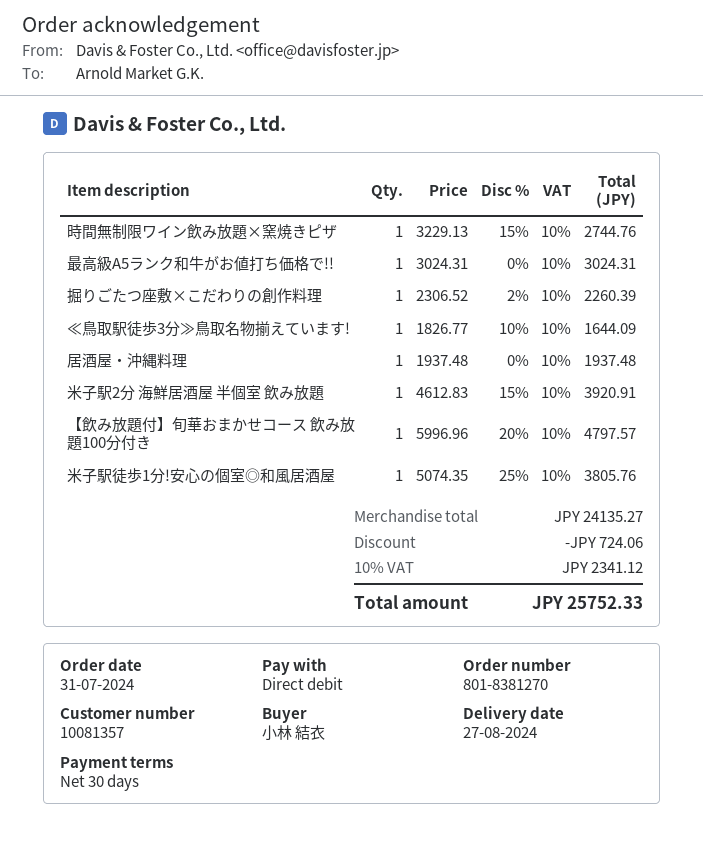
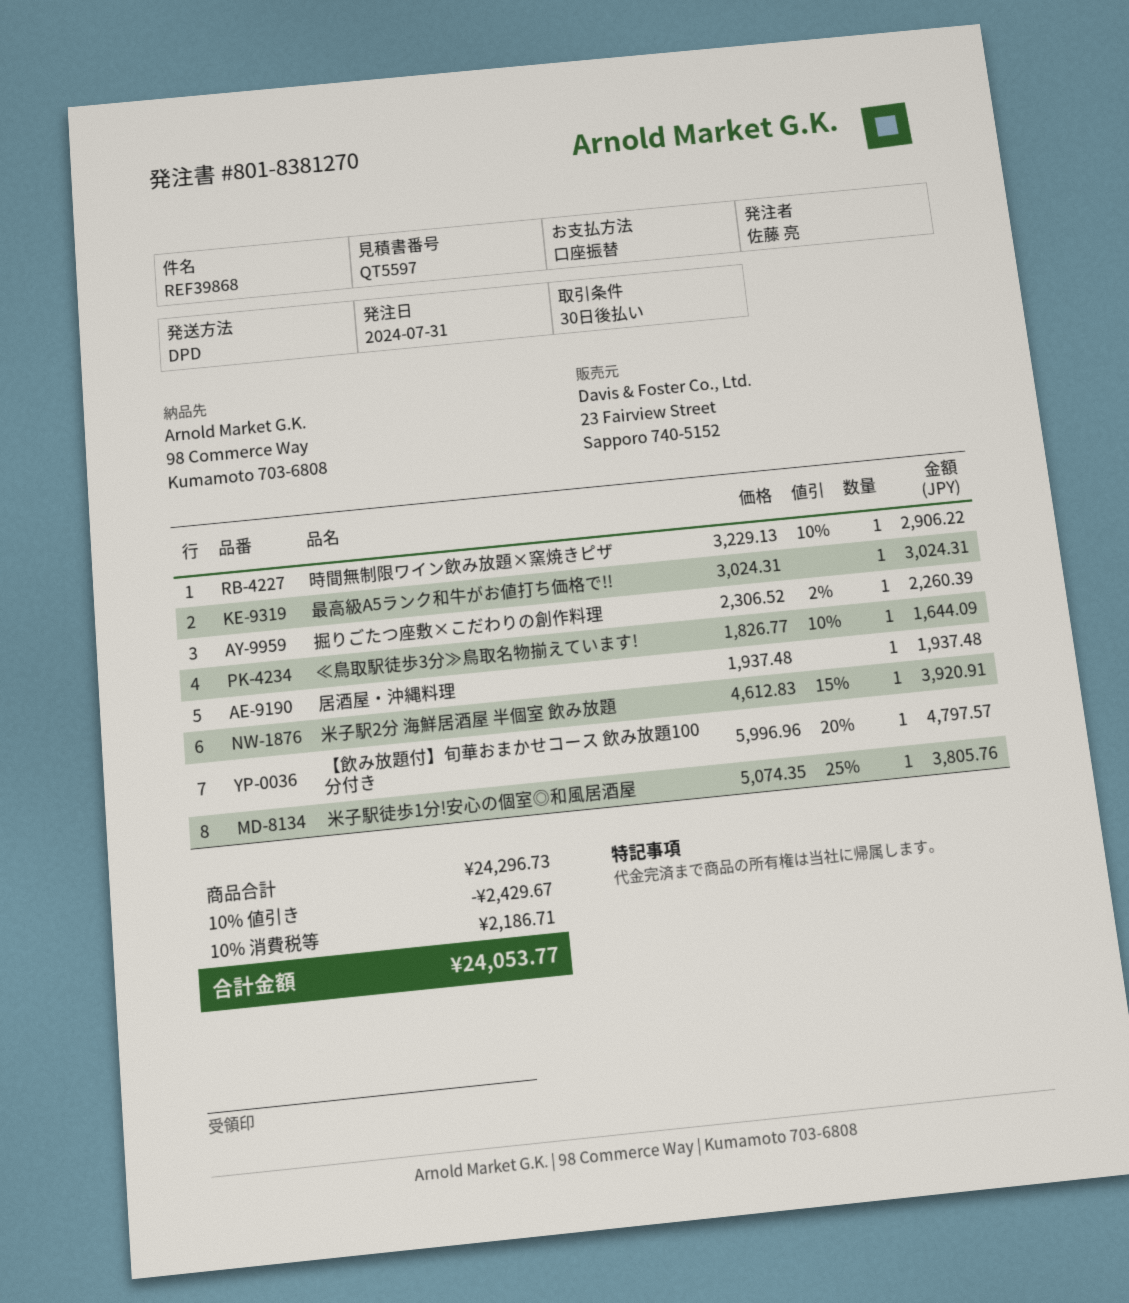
ordered by: 小林 結衣 -> 佐藤 亮
時間無制限ワイン飲み放題×窯焼きピザ: 1 x 3229.13 - 15% = 2744.76 -> 1 x 3229.13 - 10% = 2906.22
subtotal: 24135.27 -> 24296.73
discount: 724.06 -> 2429.67
tax: 10% = 2341.12 -> 10% = 2186.71
total: 25752.33 -> 24053.77

